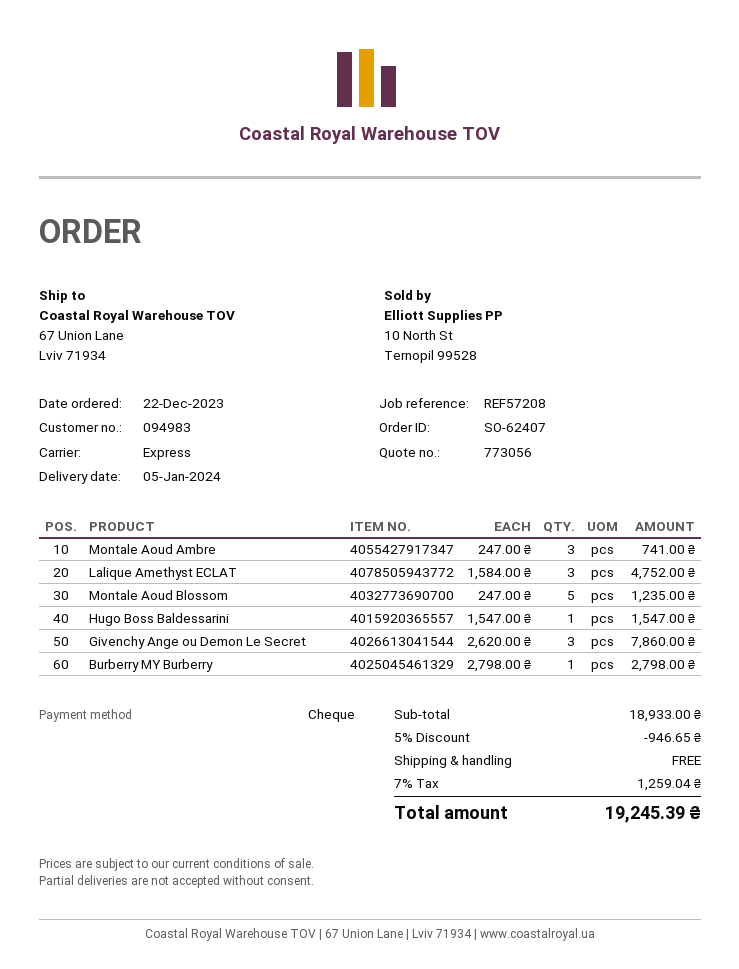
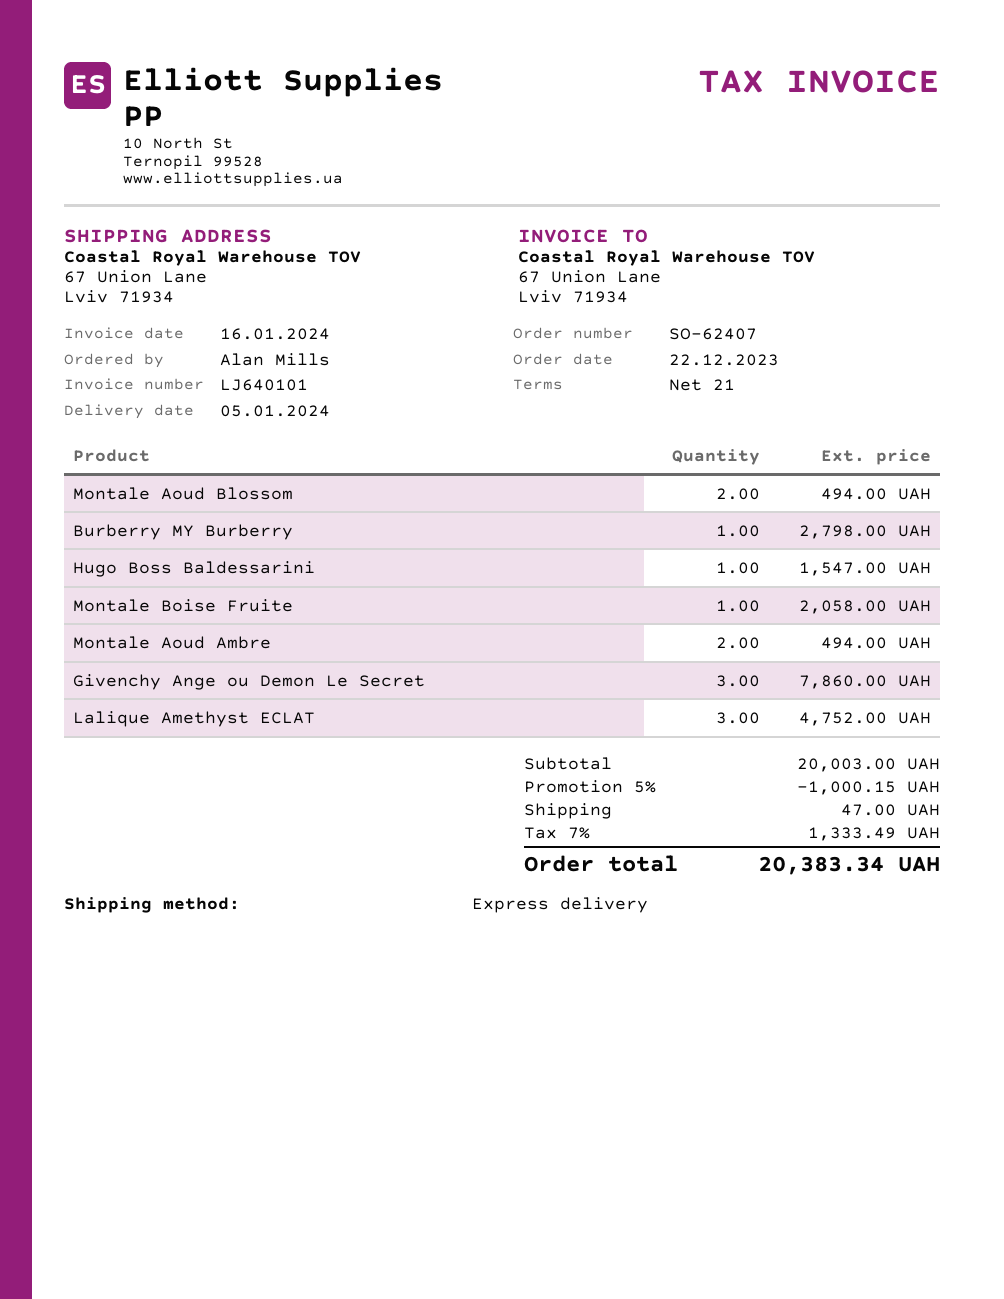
Montale Aoud Ambre: 3 for 741.00 -> 2 for 494.00
Montale Aoud Blossom: 5 for 1235.00 -> 2 for 494.00
Montale Boise Fruite: none -> 1 for 2058.00
subtotal: 18933.00 -> 20003.00
discount: 5% = 946.65 -> 5% = 1000.15
shipping: 0.00 -> 47.00
tax: 7% = 1259.04 -> 7% = 1333.49
total: 19245.39 -> 20383.34

